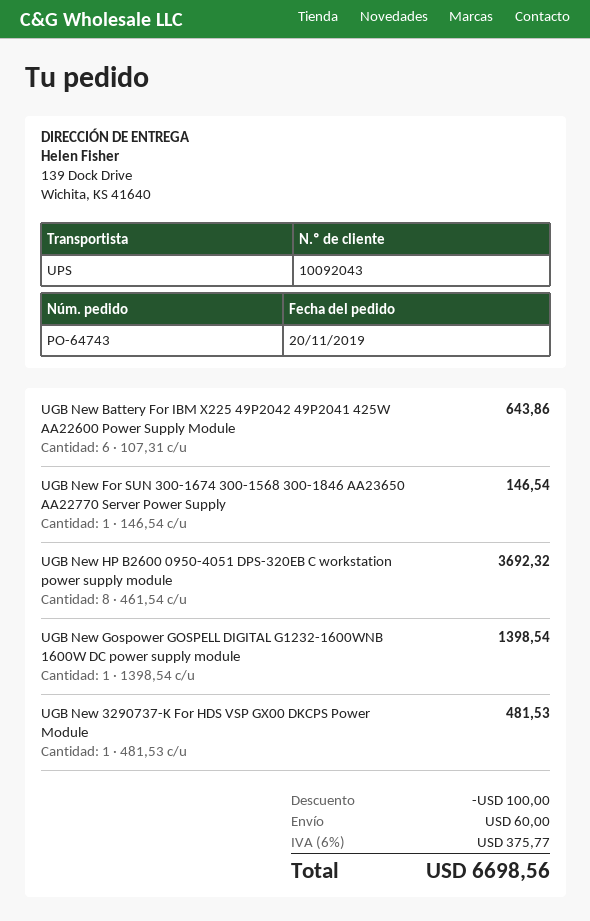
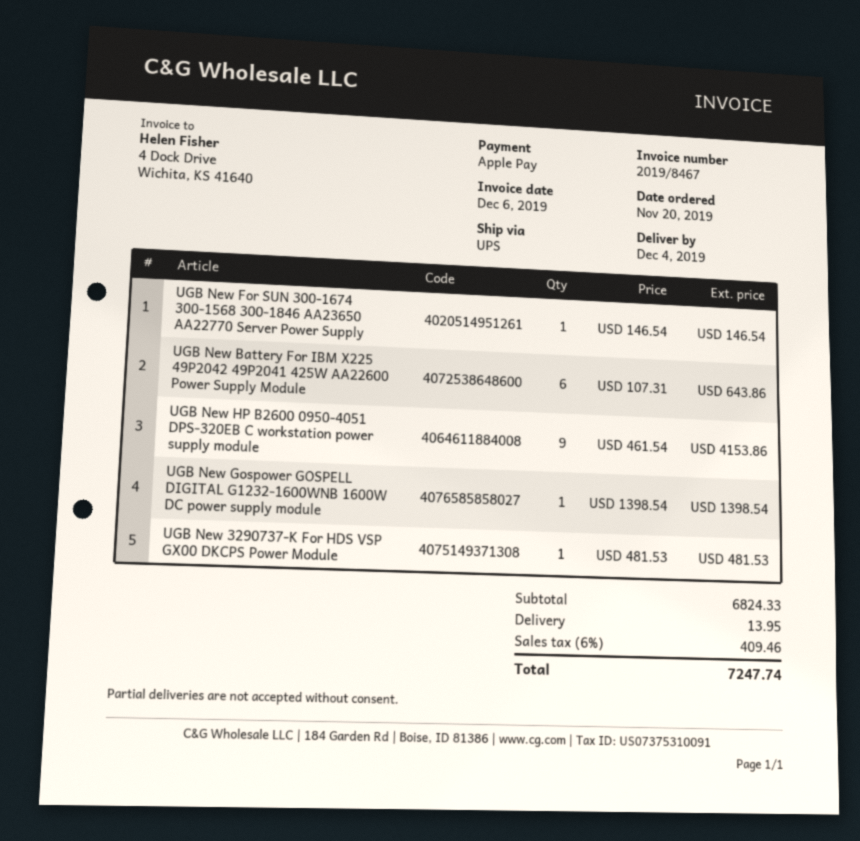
UGB New HP B2600 0950-4051 DPS-320EB C workstation power supply module: 8 x 461.54 = 3692.32 -> 9 x 461.54 = 4153.86
discount: 100.00 -> none
shipping: 60.00 -> 13.95
tax: 6% = 375.77 -> 6% = 409.46
total: 6698.56 -> 7247.74

